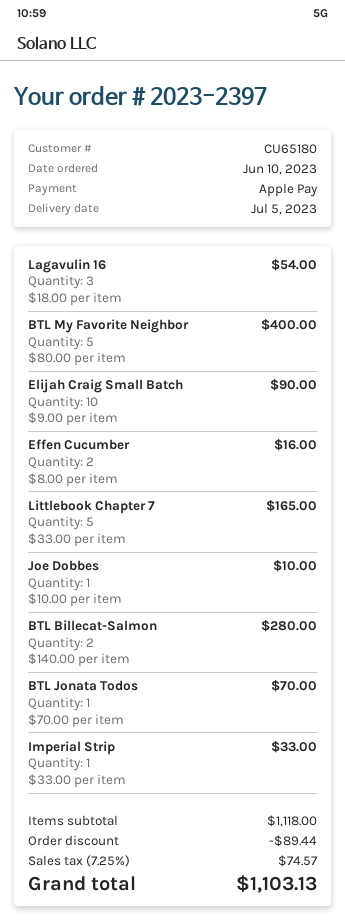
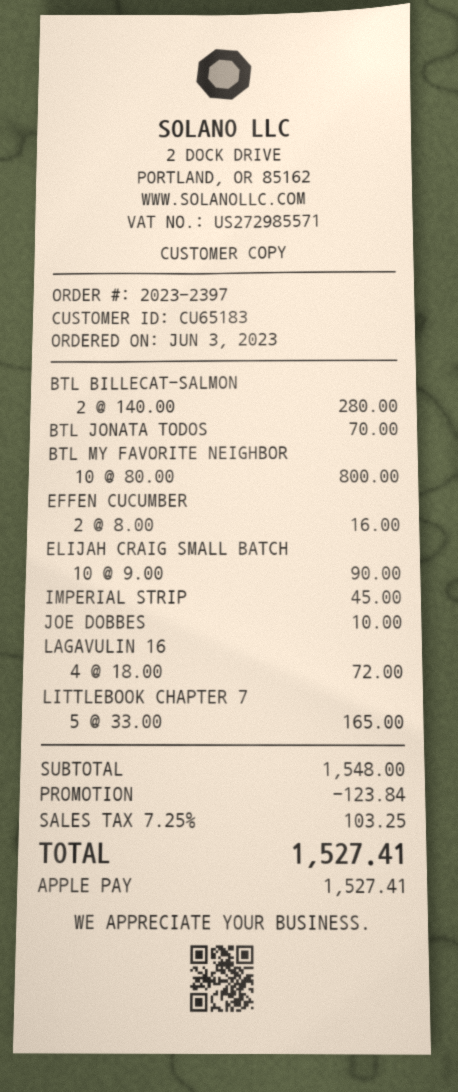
order date: 2023-06-10 -> 2023-06-03
customer number: CU65180 -> CU65183
Lagavulin 16: 3 x 18.00 = 54.00 -> 4 x 18.00 = 72.00
BTL My Favorite Neighbor: 5 x 80.00 = 400.00 -> 10 x 80.00 = 800.00
Imperial Strip: 1 x 33.00 = 33.00 -> 1 x 45.00 = 45.00
subtotal: 1118.00 -> 1548.00
discount: 89.44 -> 123.84
tax: 7.25% = 74.57 -> 7.25% = 103.25
total: 1103.13 -> 1527.41

